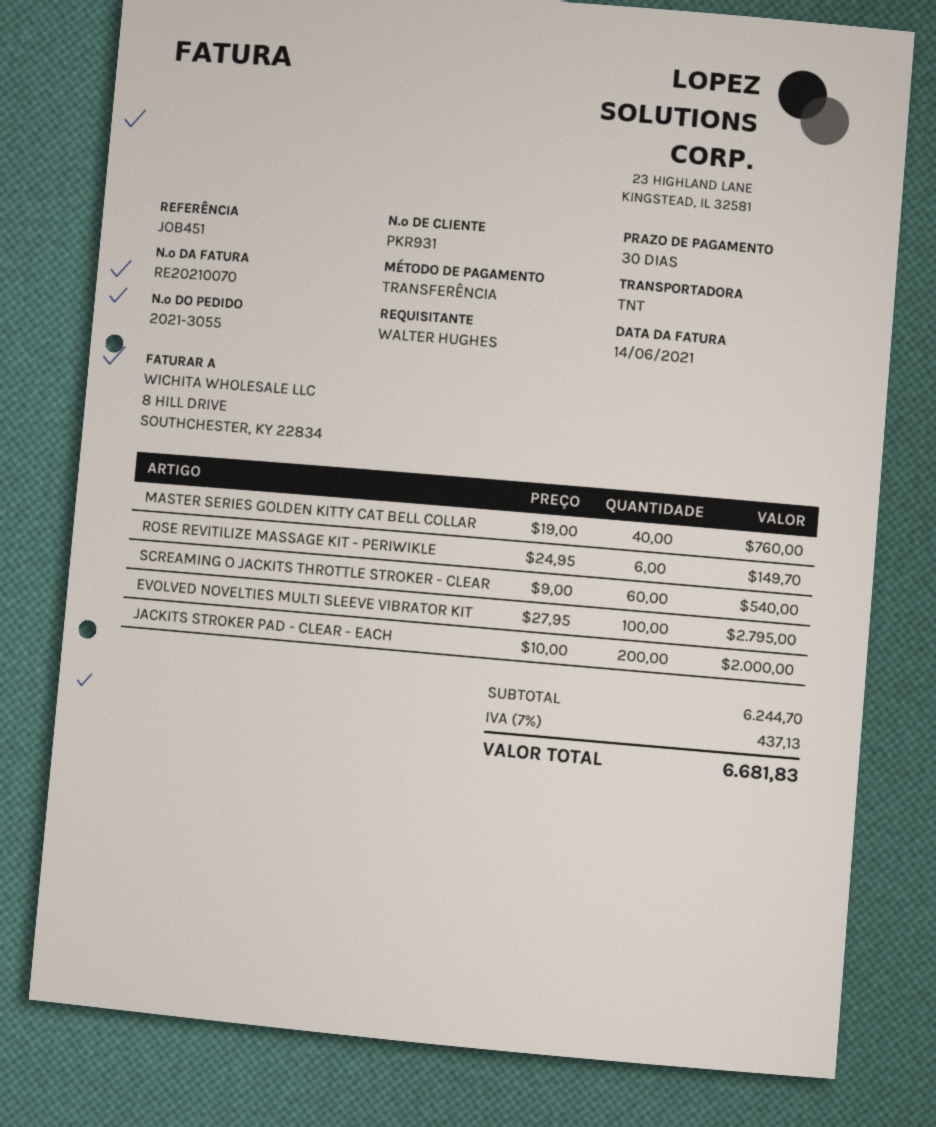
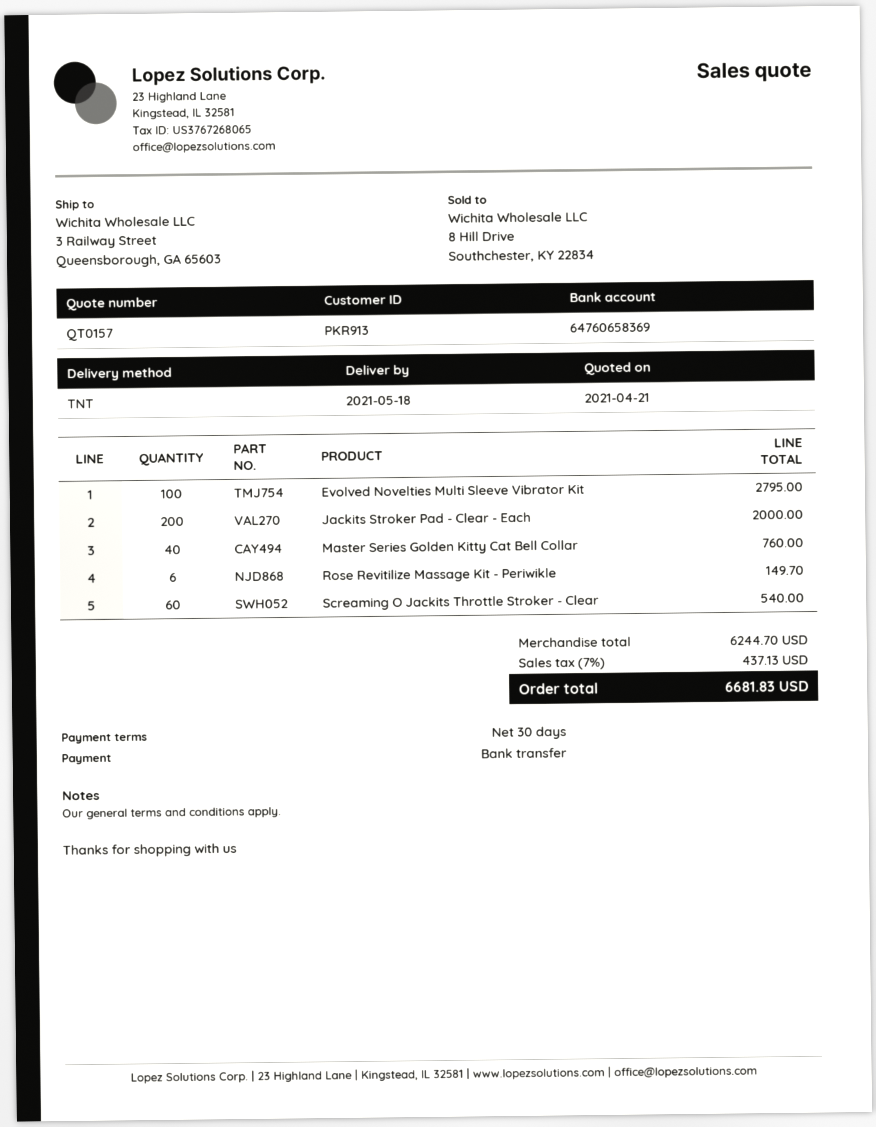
customer number: PKR931 -> PKR913

